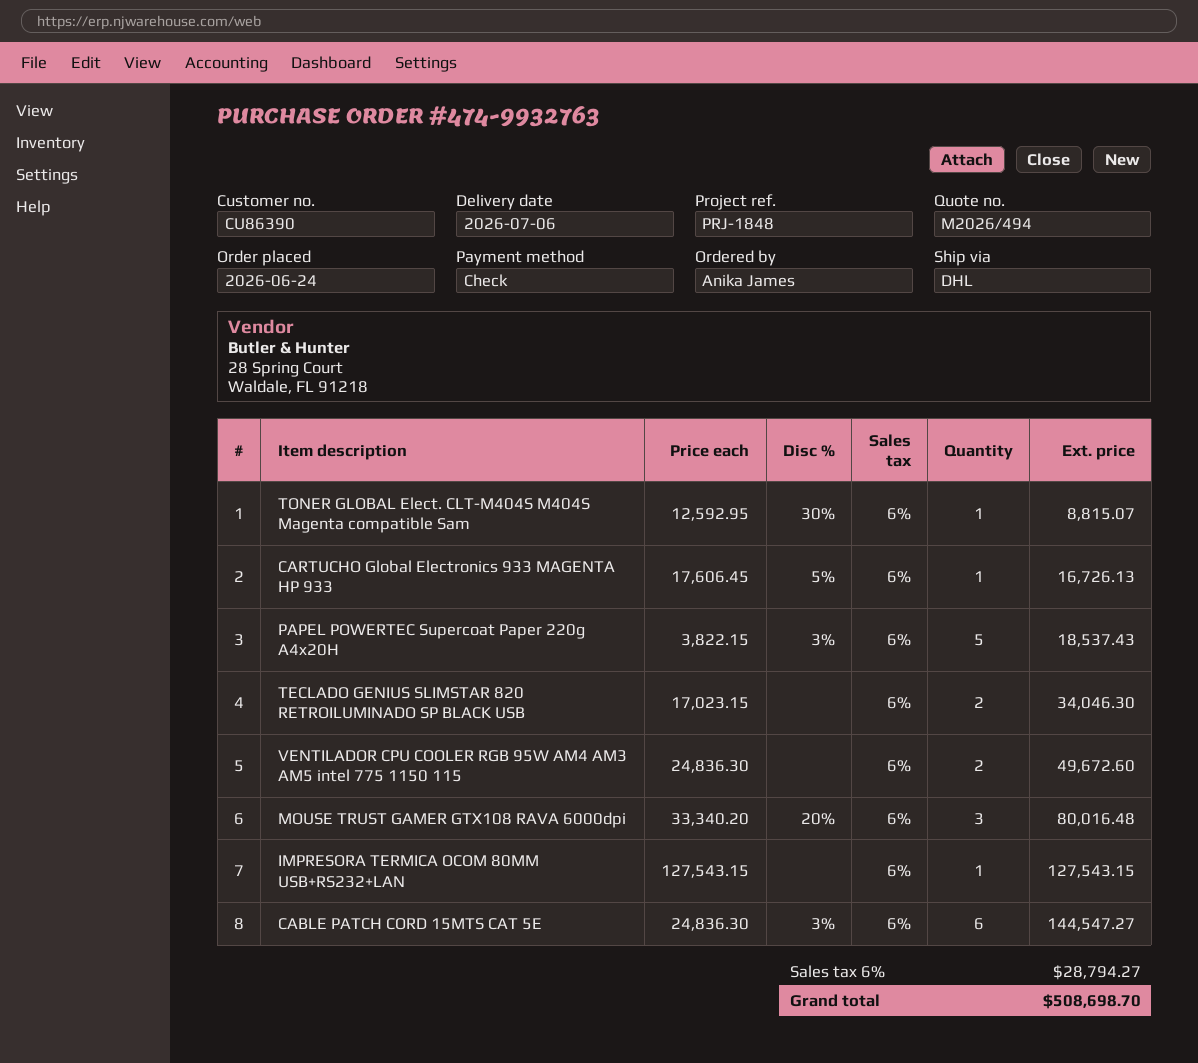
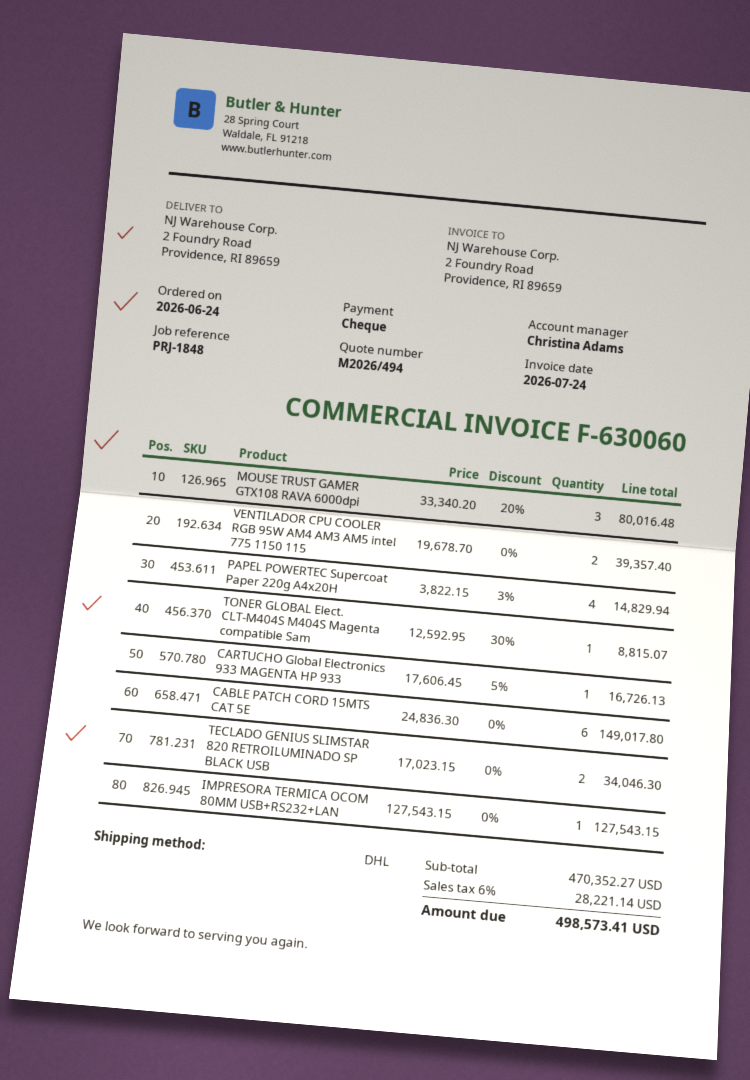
PAPEL POWERTEC Supercoat Paper 220g A4x20H: 5 x 3822.15 - 3% = 18537.43 -> 4 x 3822.15 - 3% = 14829.94
VENTILADOR CPU COOLER RGB 95W AM4 AM3 AM5 intel 775 1150 115: 2 x 24836.30 = 49672.60 -> 2 x 19678.70 = 39357.40
CABLE PATCH CORD 15MTS CAT 5E: 6 x 24836.30 - 3% = 144547.27 -> 6 x 24836.30 = 149017.80
tax: 6% = 28794.27 -> 6% = 28221.14
total: 508698.70 -> 498573.41

